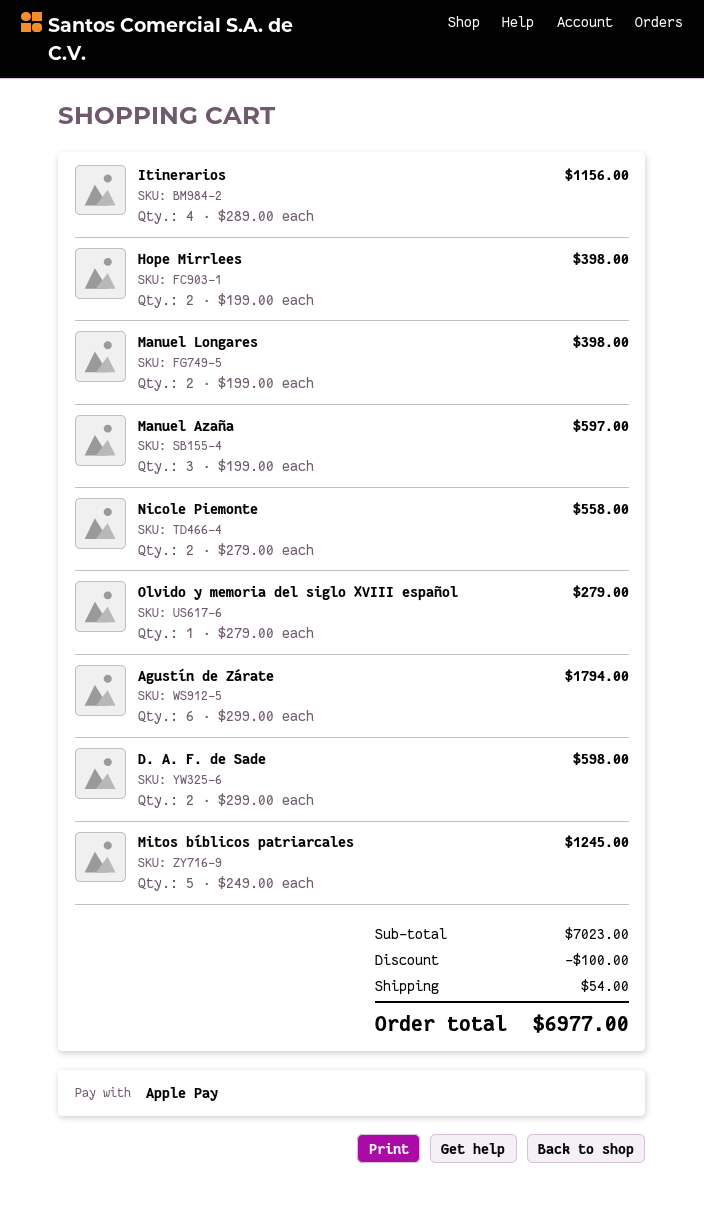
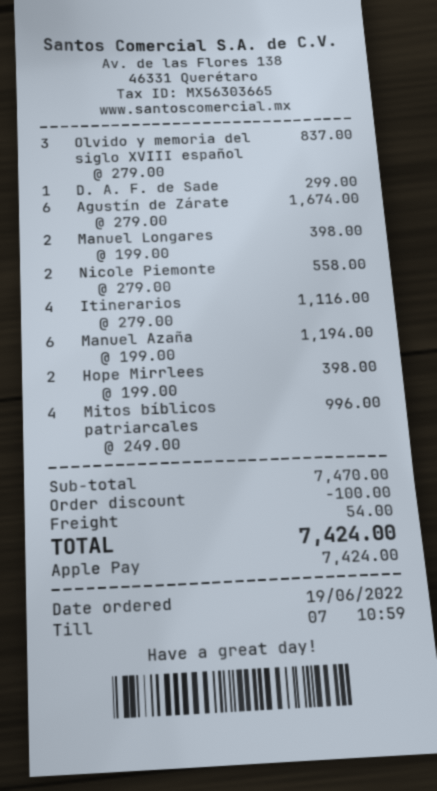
Itinerarios: 4 x 289.00 = 1156.00 -> 4 x 279.00 = 1116.00
Manuel Azaña: 3 x 199.00 = 597.00 -> 6 x 199.00 = 1194.00
Olvido y memoria del siglo XVIII español: 1 x 279.00 = 279.00 -> 3 x 279.00 = 837.00
Agustín de Zárate: 6 x 299.00 = 1794.00 -> 6 x 279.00 = 1674.00
D. A. F. de Sade: 2 x 299.00 = 598.00 -> 1 x 299.00 = 299.00
Mitos bíblicos patriarcales: 5 x 249.00 = 1245.00 -> 4 x 249.00 = 996.00
subtotal: 7023.00 -> 7470.00
total: 6977.00 -> 7424.00

